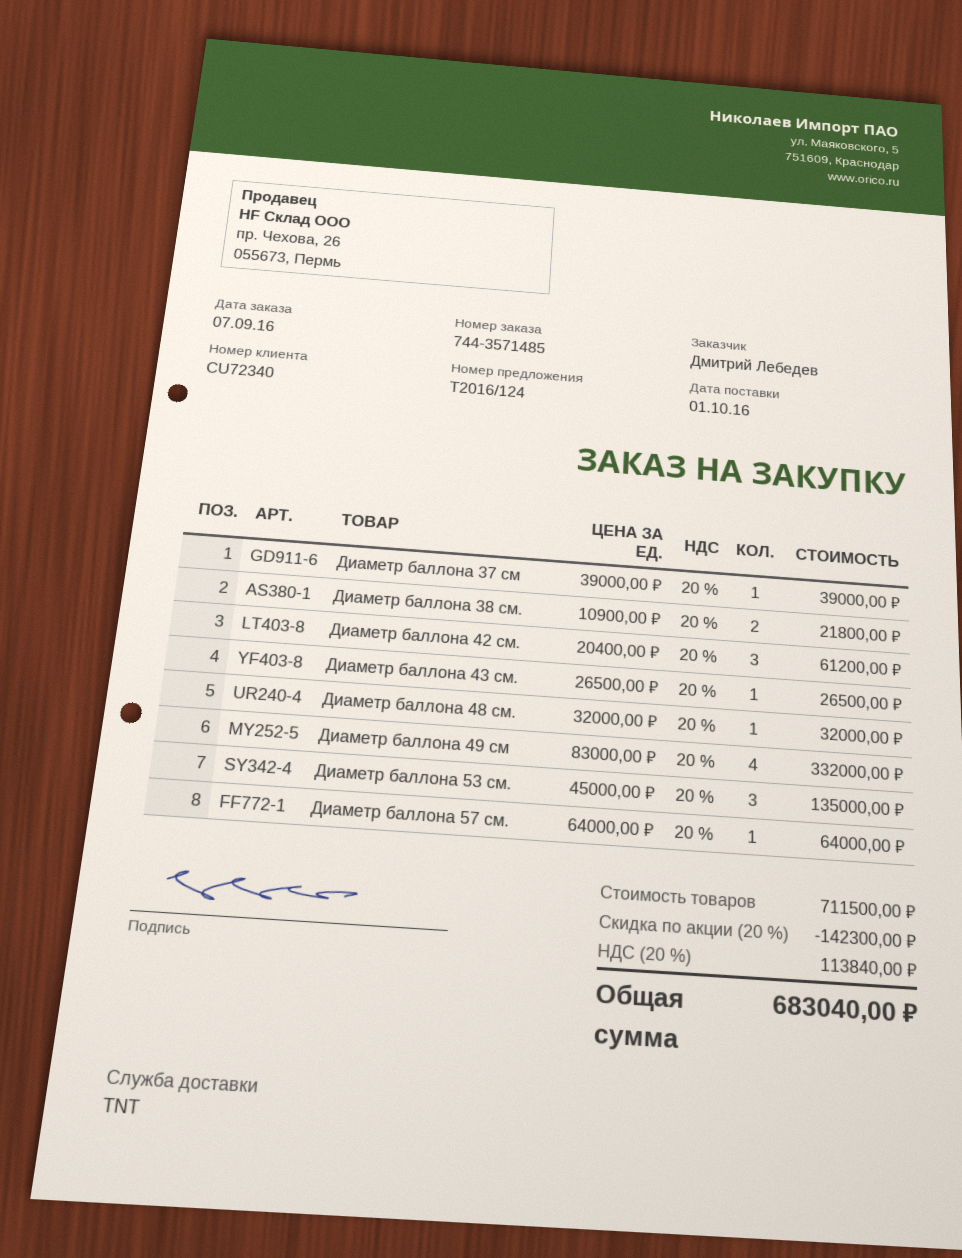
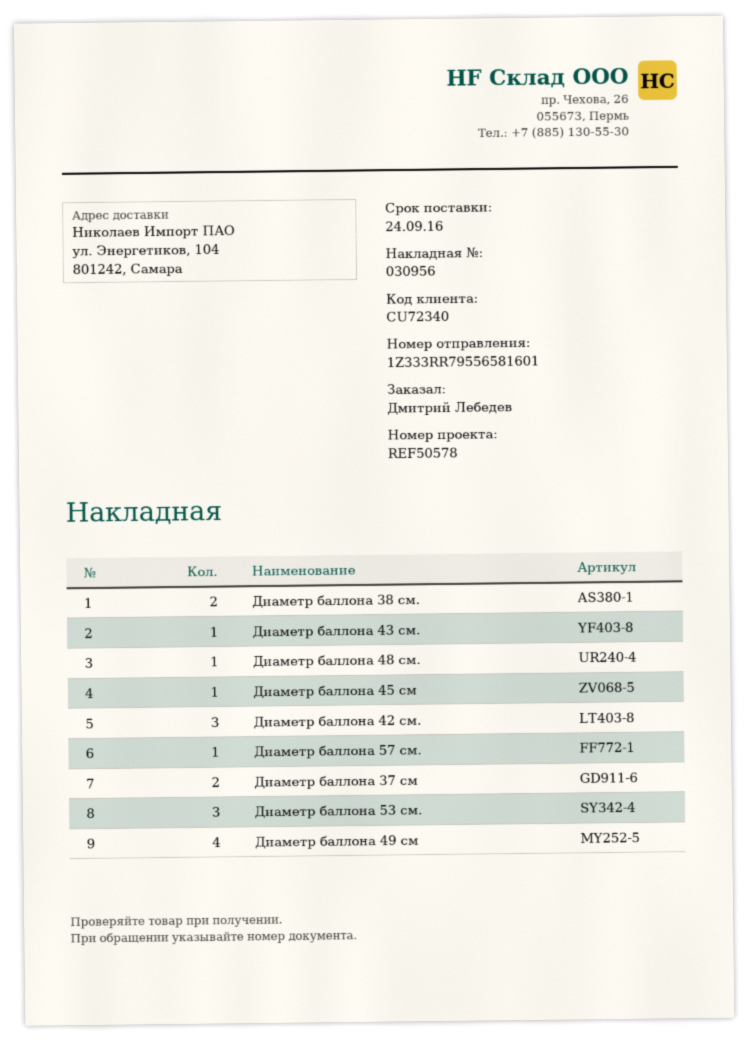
delivery date: 2016-10-01 -> 2016-09-24
Диаметр баллона 37 см: 1 -> 2
Диаметр баллона 45 см: none -> 1

